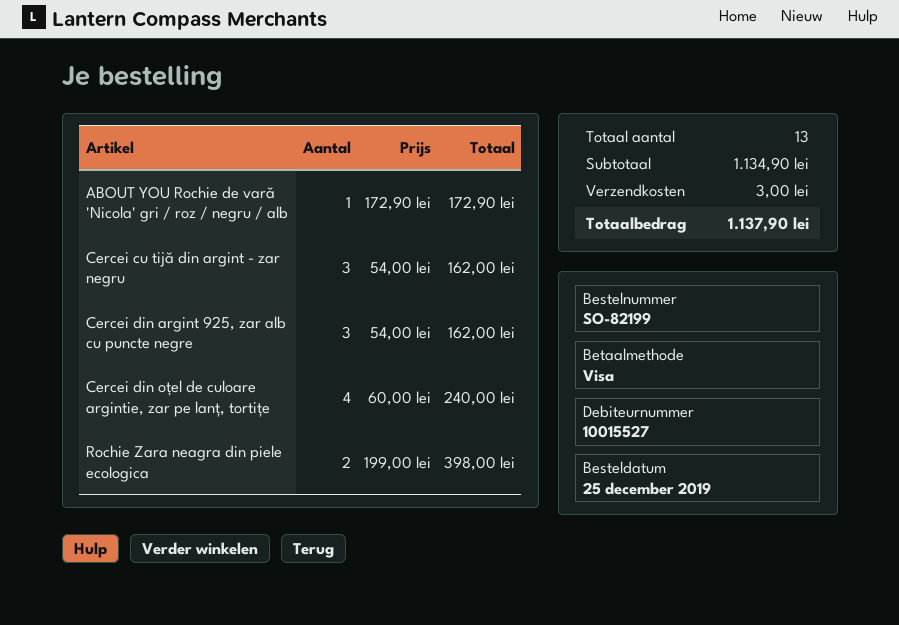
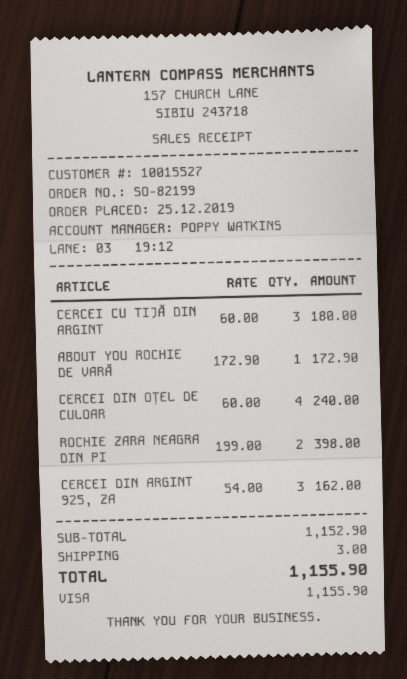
Cercei cu tijă din argint - zar negru: 3 x 54.00 = 162.00 -> 3 x 60.00 = 180.00
subtotal: 1134.90 -> 1152.90
total: 1137.90 -> 1155.90

